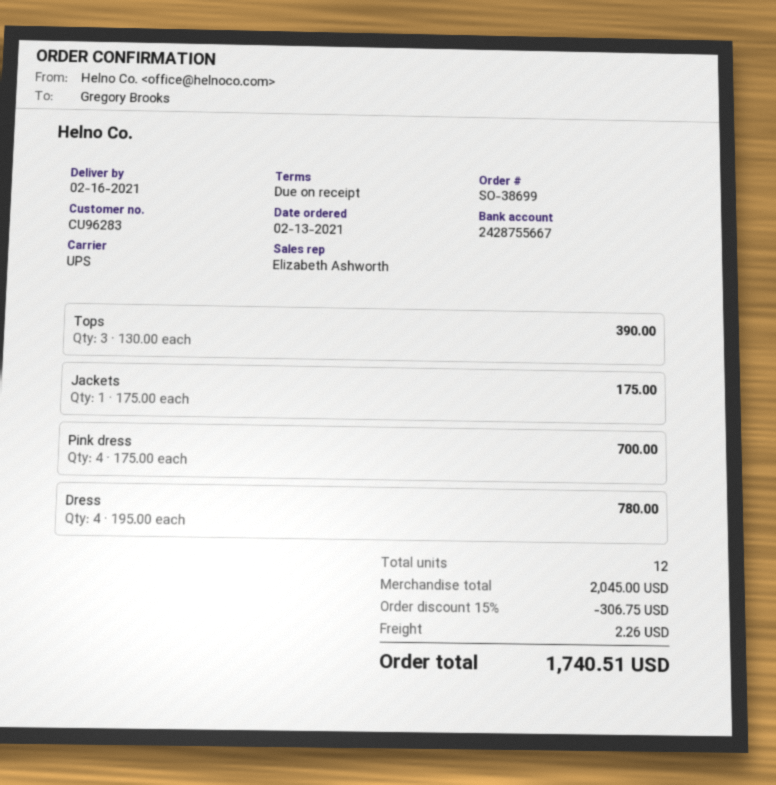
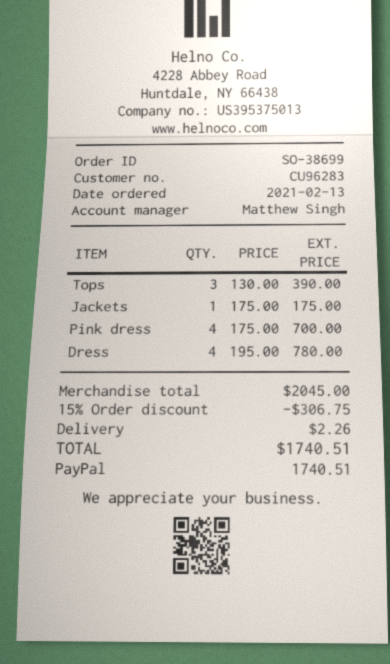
sales rep: Elizabeth Ashworth -> Matthew Singh

